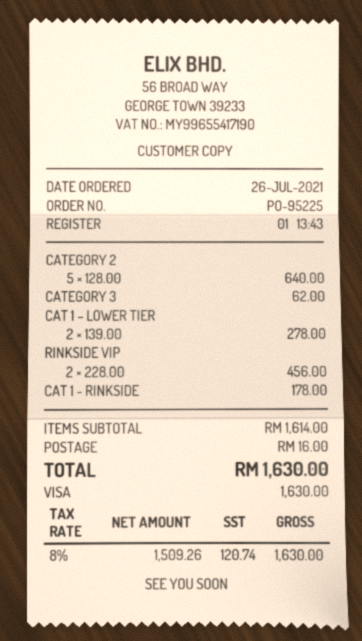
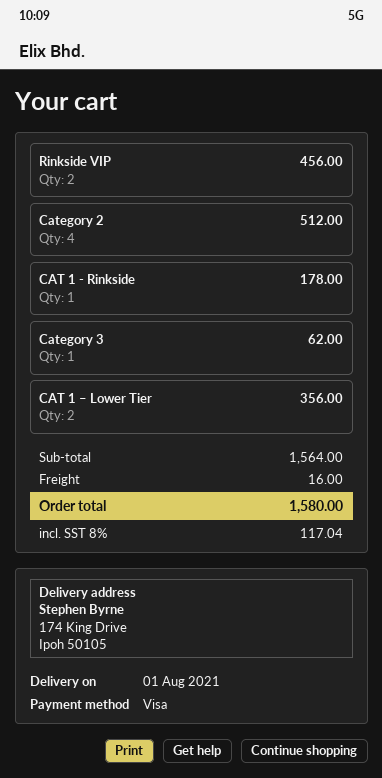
CATEGORY 2: 5 for 640.00 -> 4 for 512.00
CAT 1 – LOWER TIER: 2 for 278.00 -> 2 for 356.00
subtotal: 1614.00 -> 1564.00
tax: 8% = 120.74 -> 8% = 117.04
total: 1630.00 -> 1580.00

